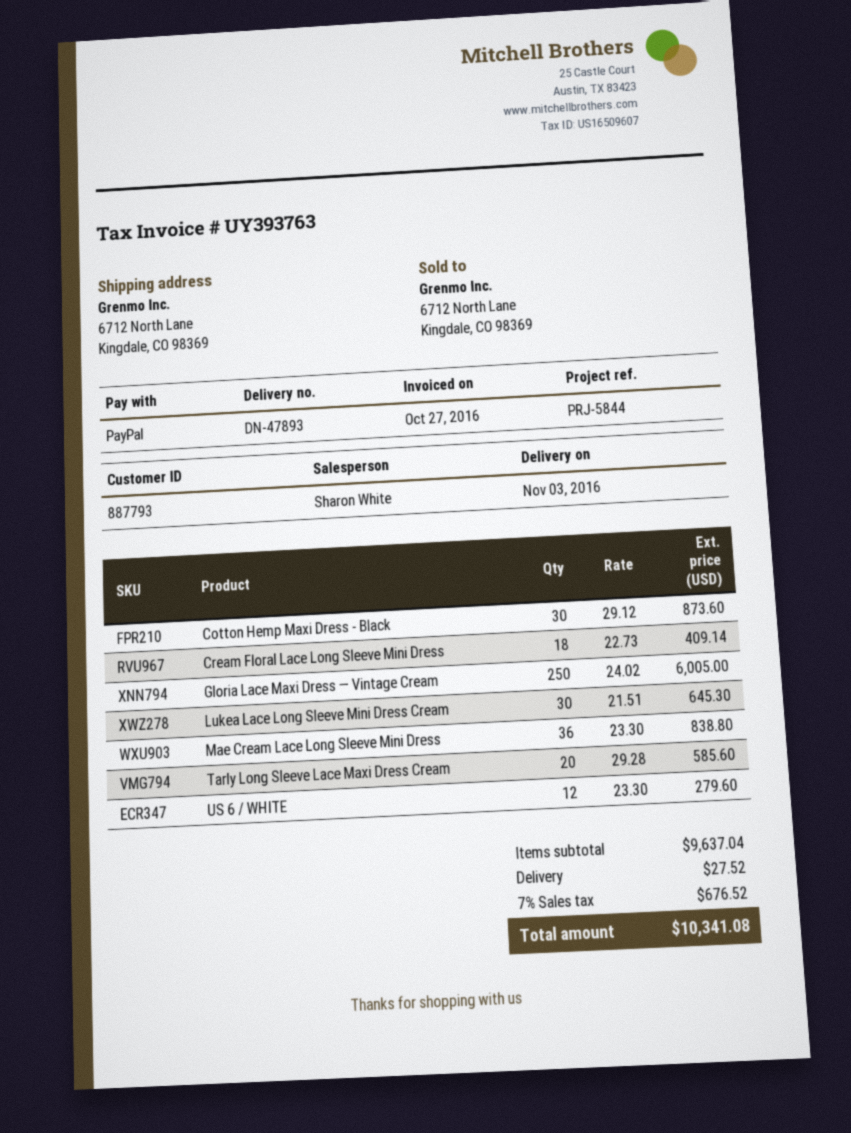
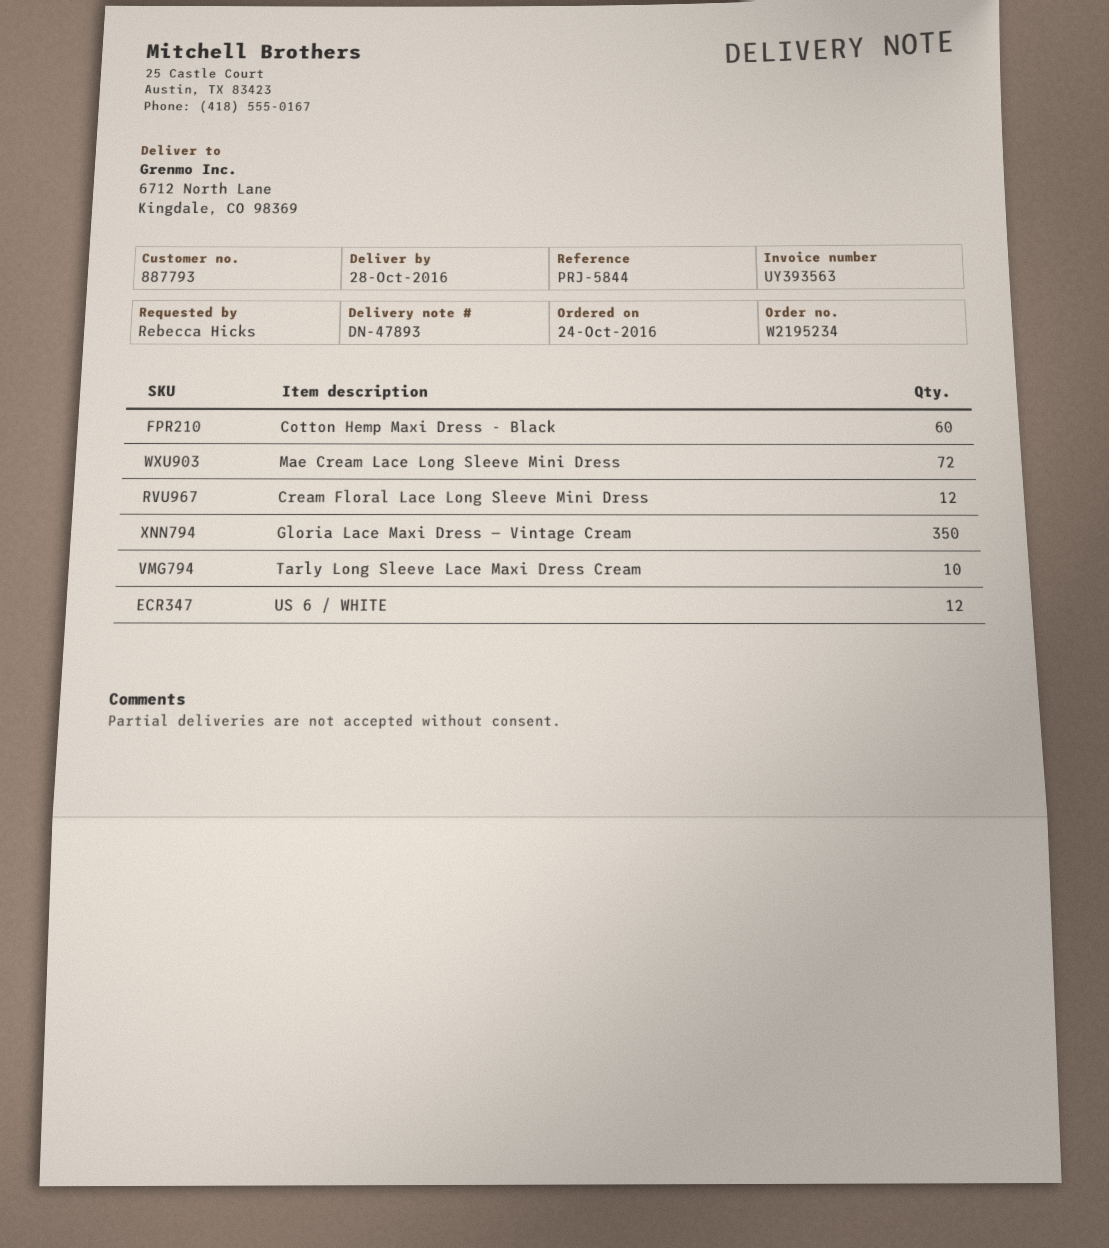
delivery date: 2016-11-03 -> 2016-10-28
invoice number: UY393763 -> UY393563
Cotton Hemp Maxi Dress - Black: 30 -> 60
Cream Floral Lace Long Sleeve Mini Dress: 18 -> 12
Gloria Lace Maxi Dress — Vintage Cream: 250 -> 350
Lukea Lace Long Sleeve Mini Dress Cream: 30 -> none
Mae Cream Lace Long Sleeve Mini Dress: 36 -> 72
Tarly Long Sleeve Lace Maxi Dress Cream: 20 -> 10

